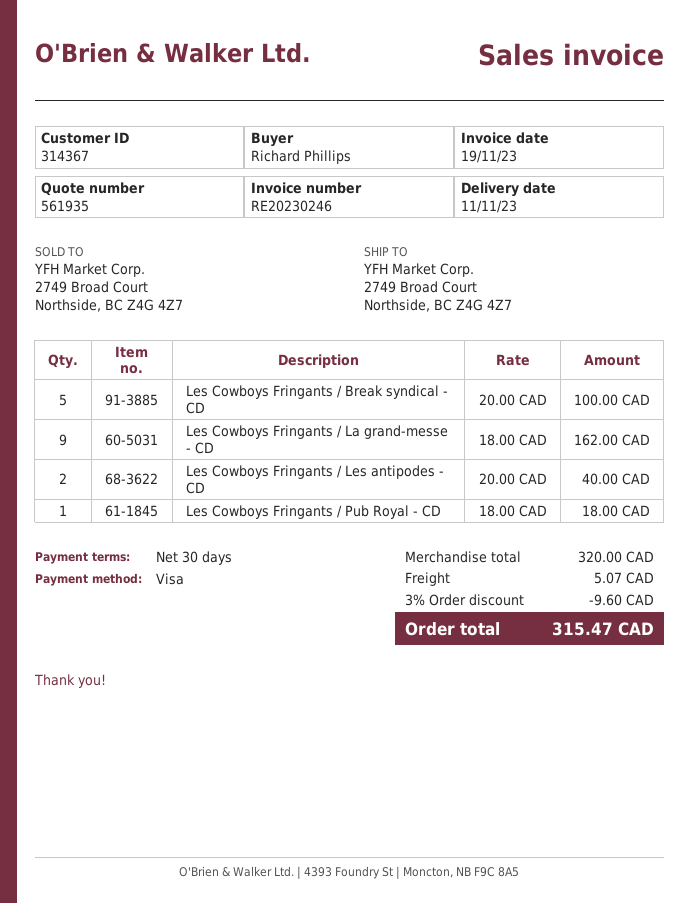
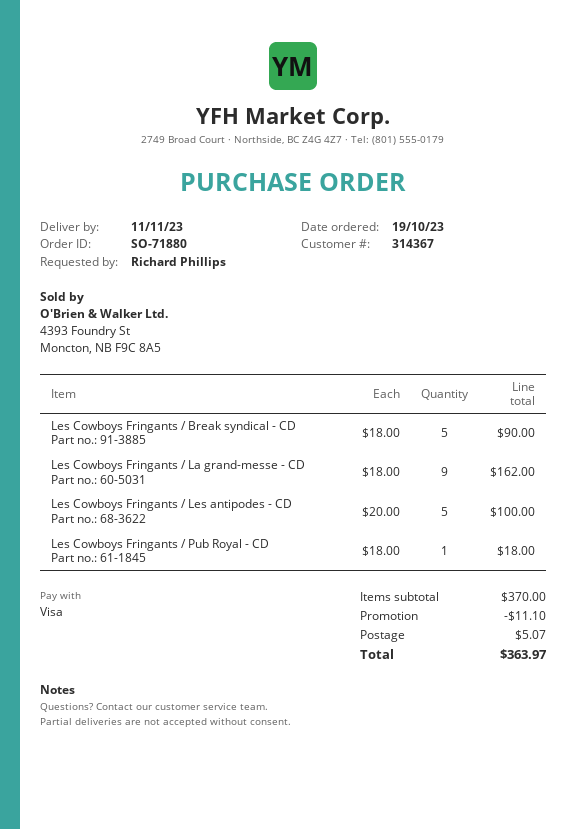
Les Cowboys Fringants / Break syndical - CD: 5 x 20.00 = 100.00 -> 5 x 18.00 = 90.00
Les Cowboys Fringants / Les antipodes - CD: 2 x 20.00 = 40.00 -> 5 x 20.00 = 100.00
subtotal: 320.00 -> 370.00
discount: 9.60 -> 11.10
total: 315.47 -> 363.97

